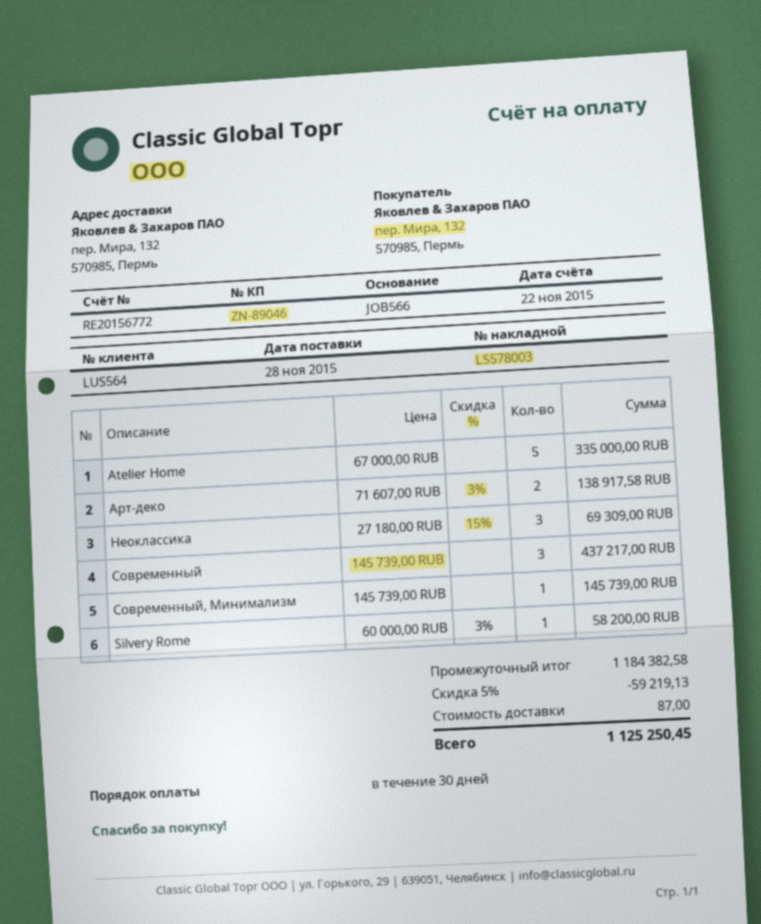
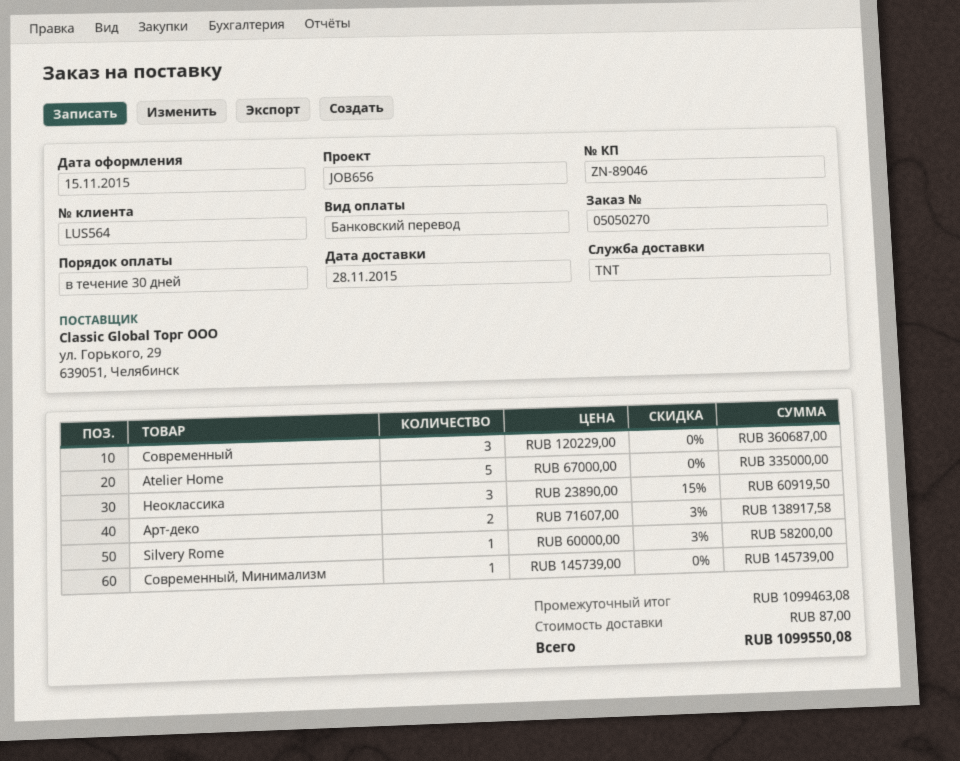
reference: JOB566 -> JOB656
Неоклассика: 3 x 27180.00 - 15% = 69309.00 -> 3 x 23890.00 - 15% = 60919.50
Современный: 3 x 145739.00 = 437217.00 -> 3 x 120229.00 = 360687.00
subtotal: 1184382.58 -> 1099463.08
discount: 5% = 59219.13 -> none
total: 1125250.45 -> 1099550.08

